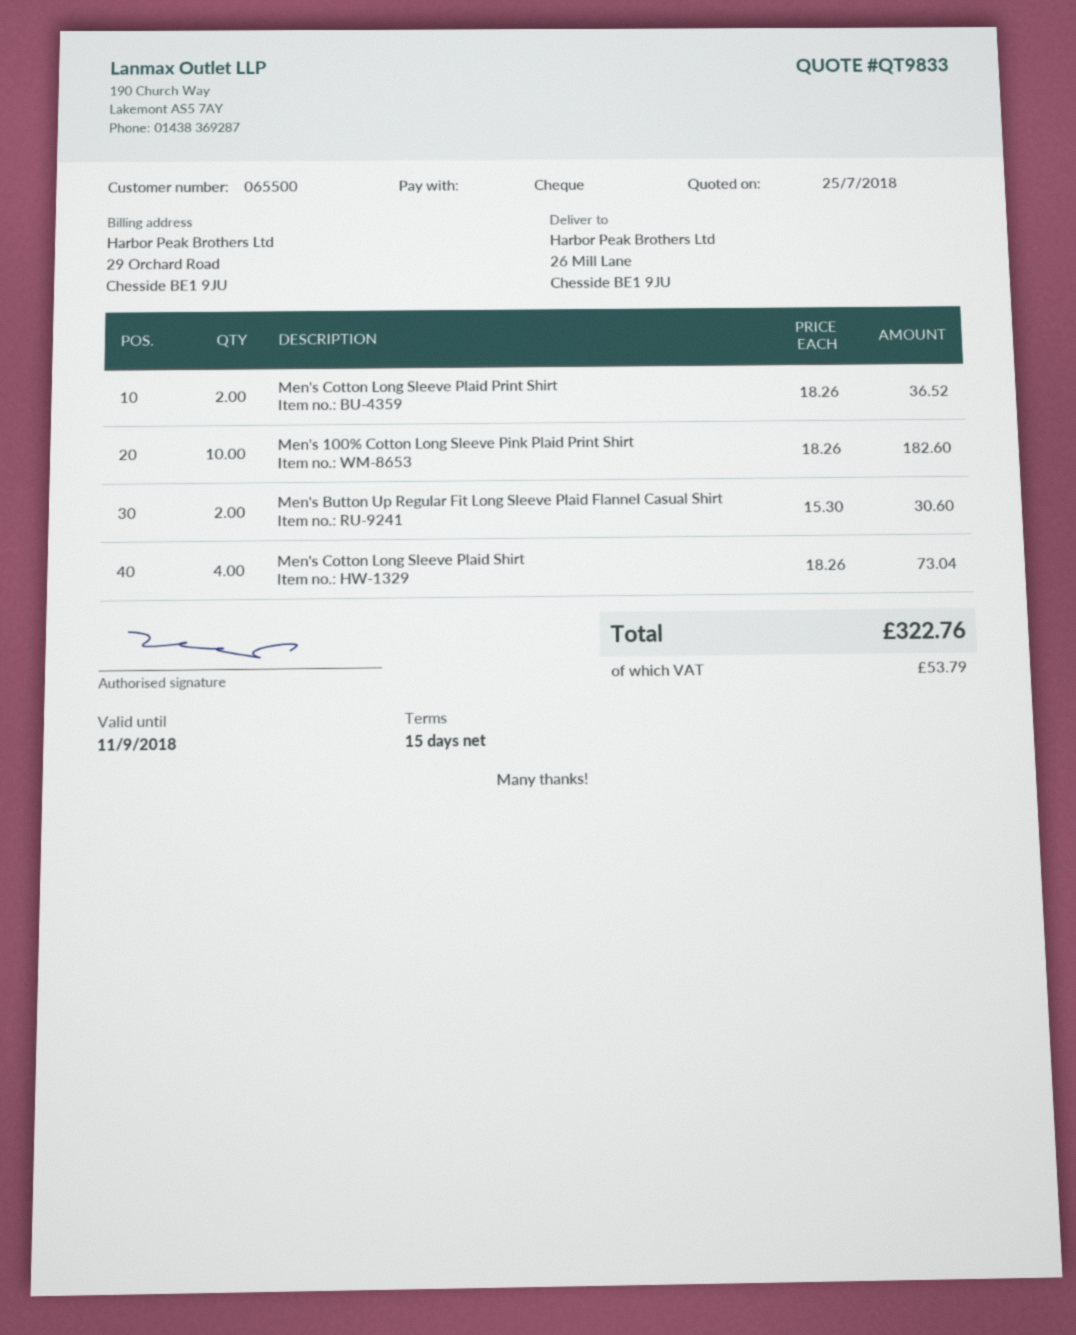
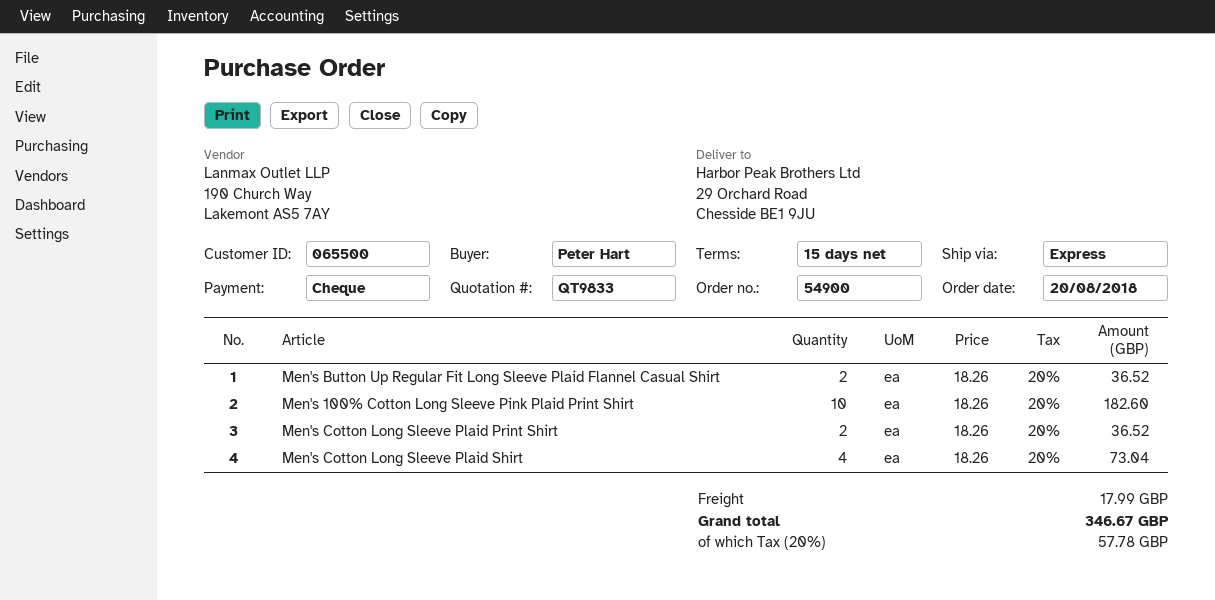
ship to: 26 Mill Lane, Chesside BE1 9JU -> 29 Orchard Road, Chesside BE1 9JU
Men's Button Up Regular Fit Long Sleeve Plaid Flannel Casual Shirt: 2 x 15.30 = 30.60 -> 2 x 18.26 = 36.52
shipping: none -> 17.99
tax: 53.79 -> 57.78
total: 322.76 -> 346.67

